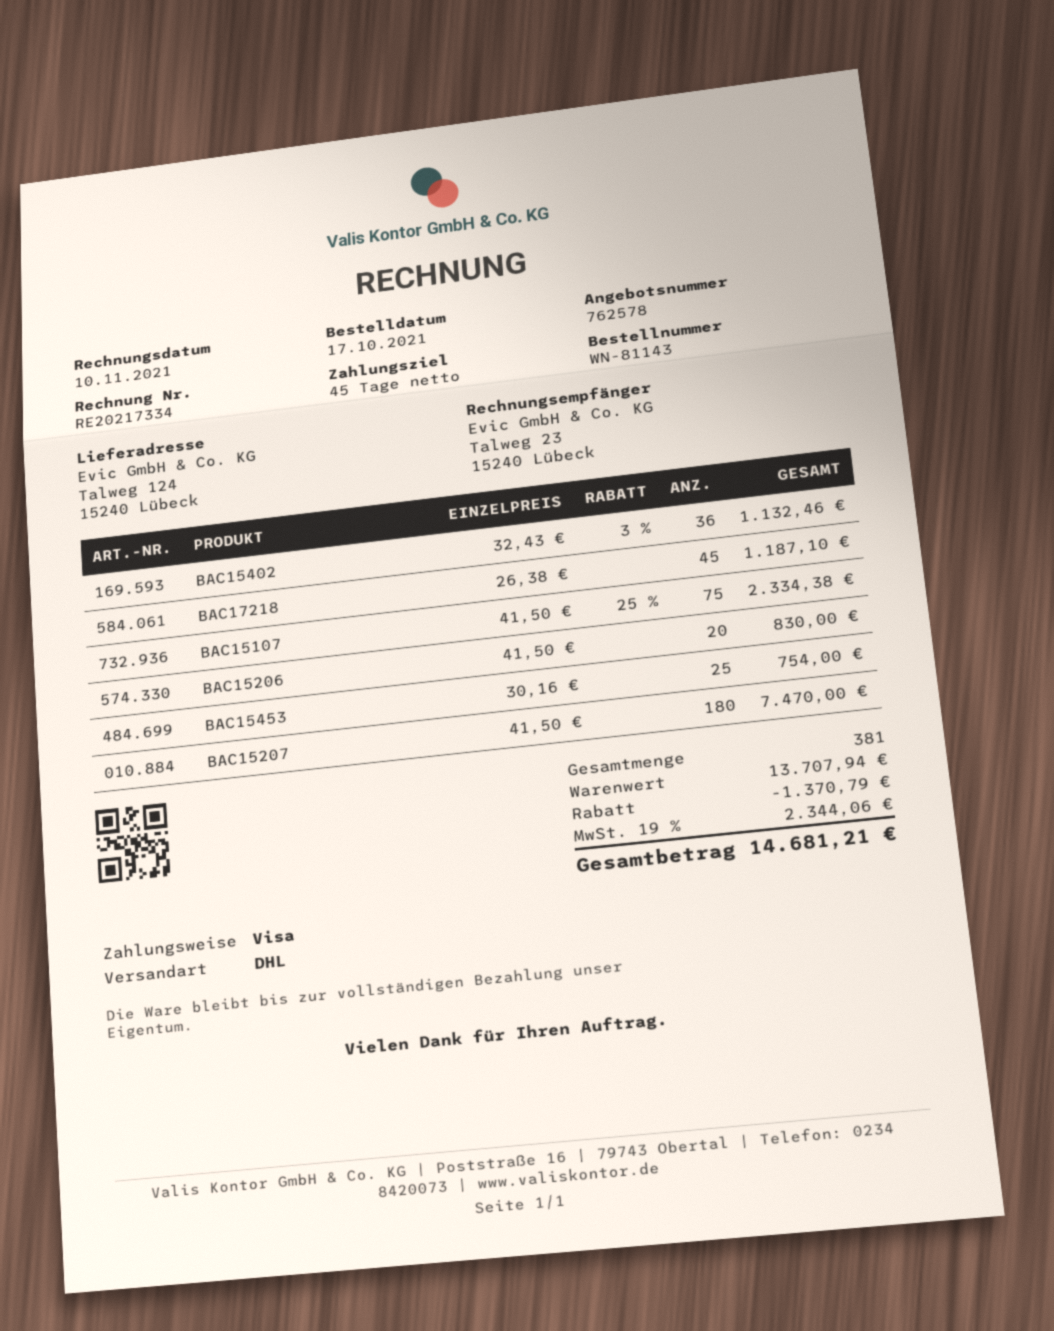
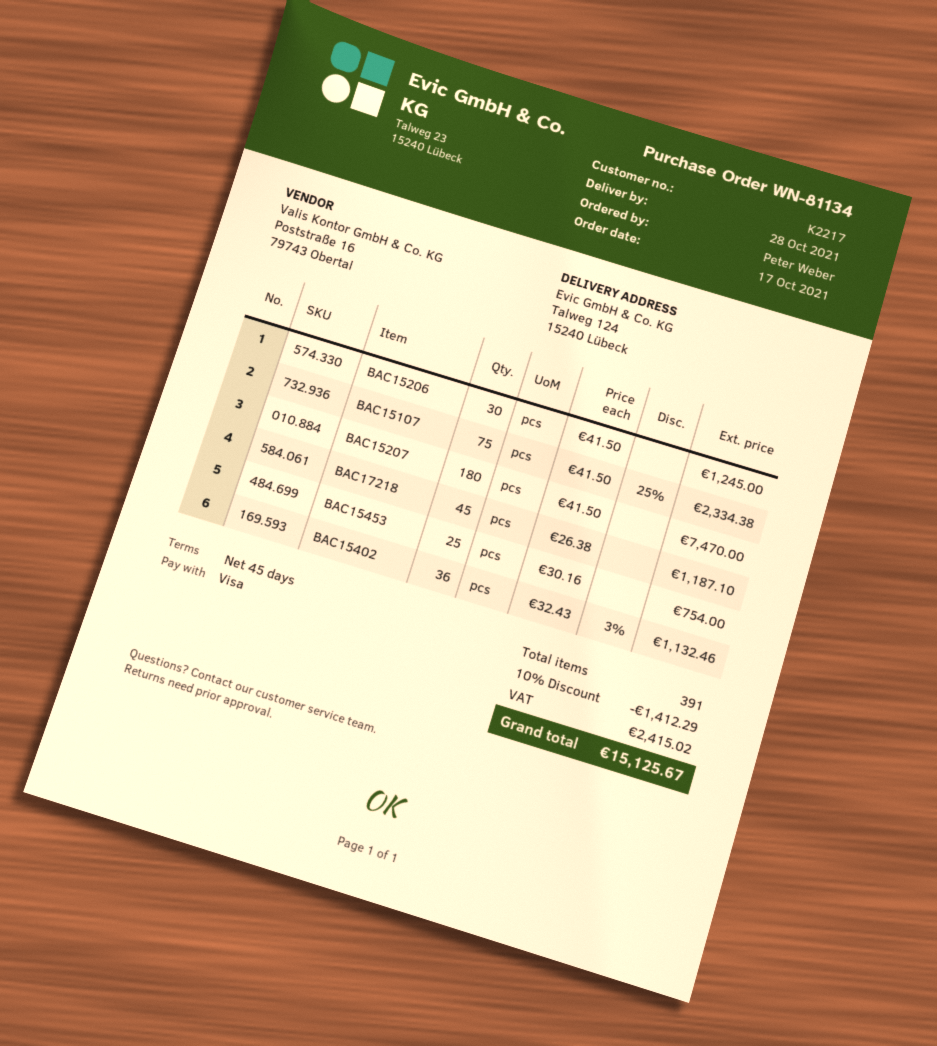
order number: WN-81143 -> WN-81134
BAC15206: 20 x 41.50 = 830.00 -> 30 x 41.50 = 1245.00
total quantity: 381 -> 391
discount: 1370.79 -> 1412.29
tax: 2344.06 -> 2415.02
total: 14681.21 -> 15125.67

